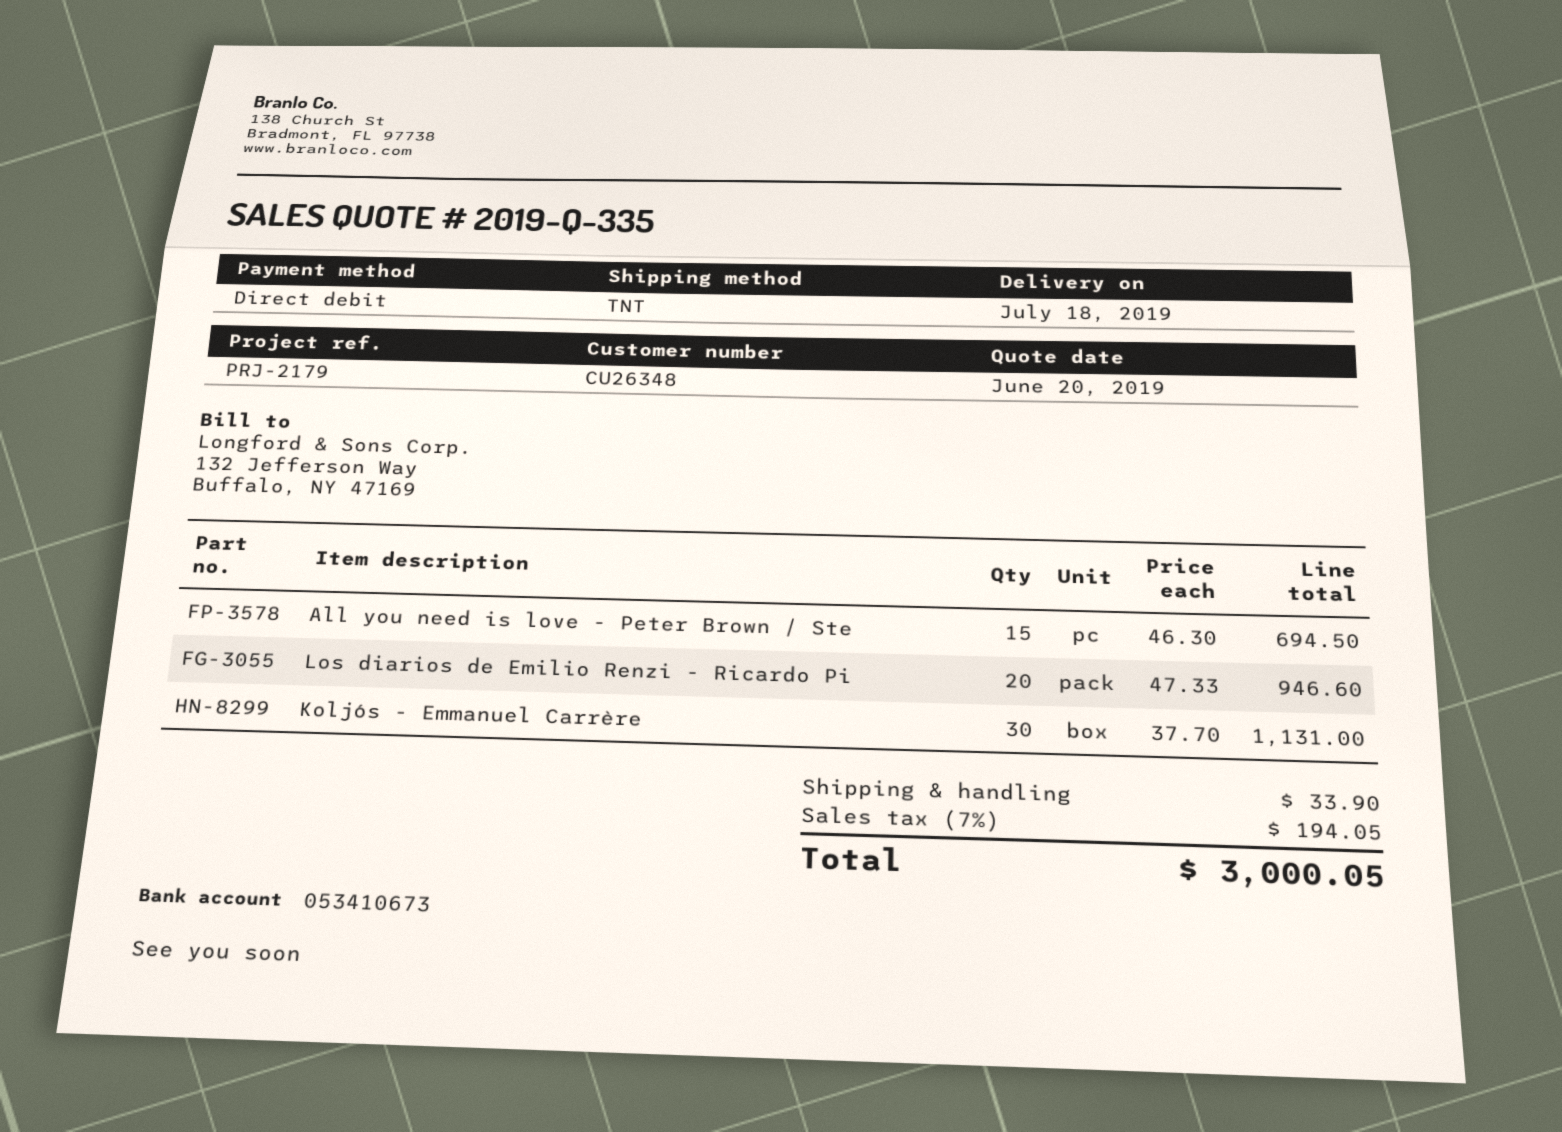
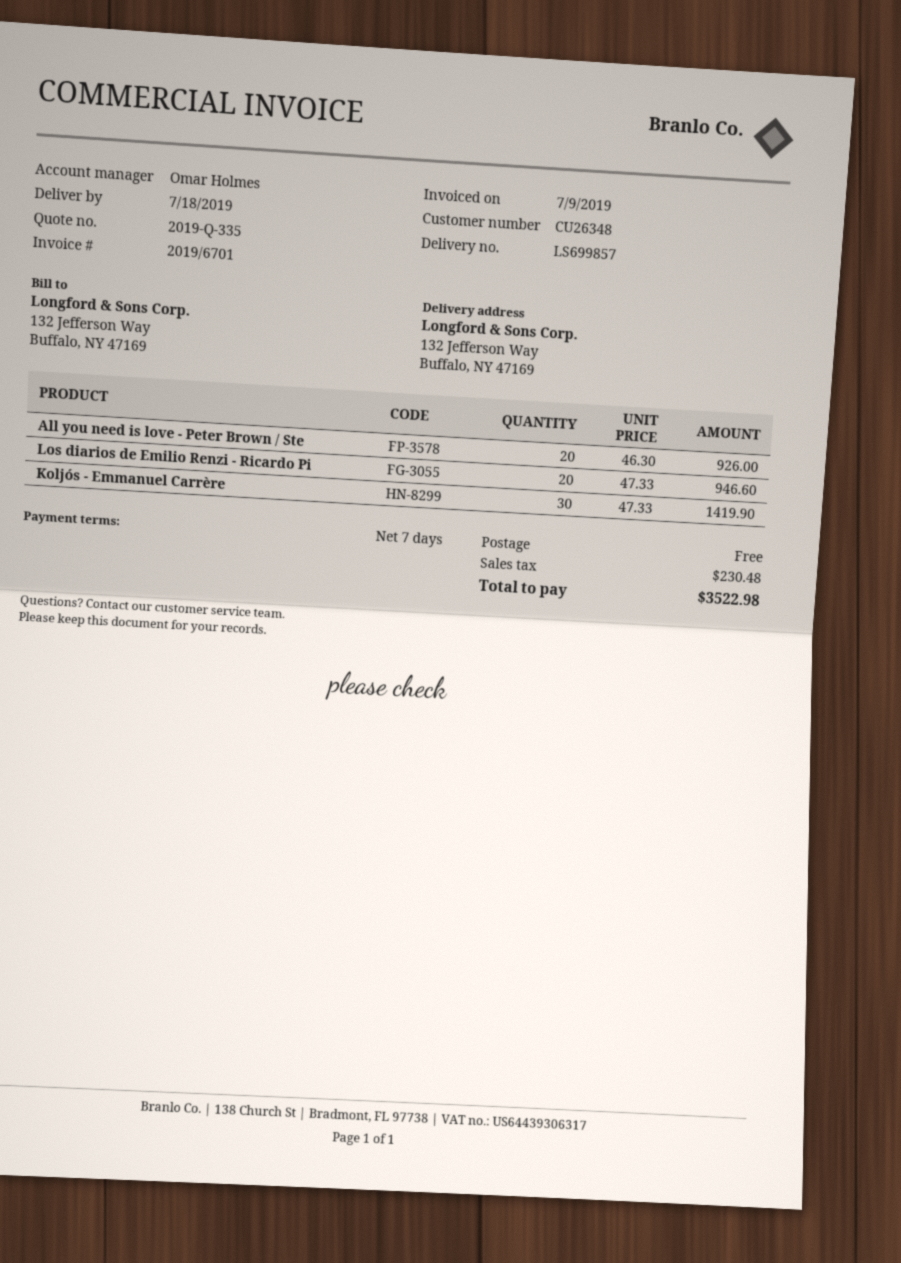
All you need is love - Peter Brown / Ste: 15 x 46.30 = 694.50 -> 20 x 46.30 = 926.00
Koljós - Emmanuel Carrère: 30 x 37.70 = 1131.00 -> 30 x 47.33 = 1419.90
shipping: 33.90 -> 0.00
tax: 194.05 -> 230.48
total: 3000.05 -> 3522.98

